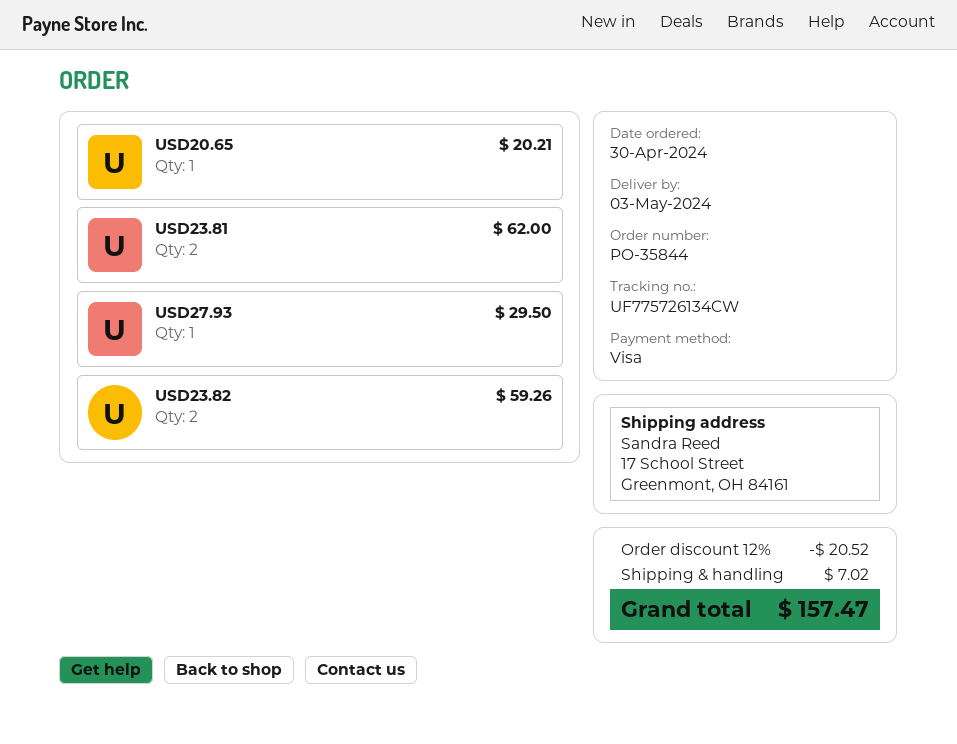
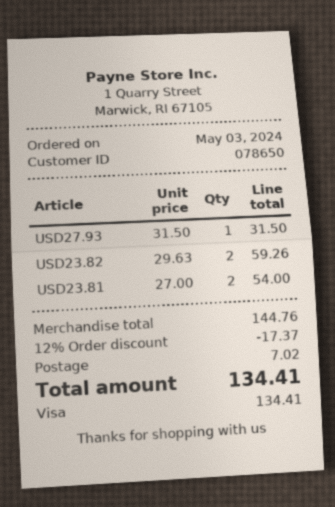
order date: 2024-04-30 -> 2024-05-03
USD20.65: 1 for 20.21 -> none
USD23.81: 2 for 62.00 -> 2 for 54.00
USD27.93: 1 for 29.50 -> 1 for 31.50
discount: 12% = 20.52 -> 12% = 17.37
total: 157.47 -> 134.41

